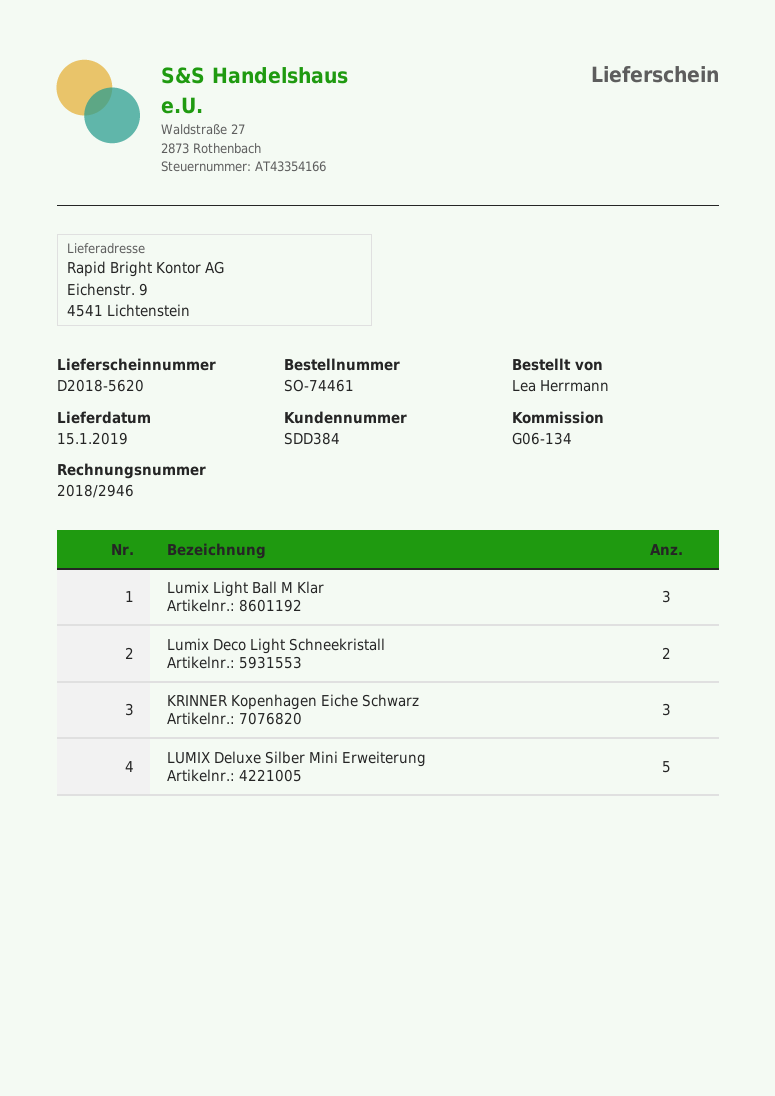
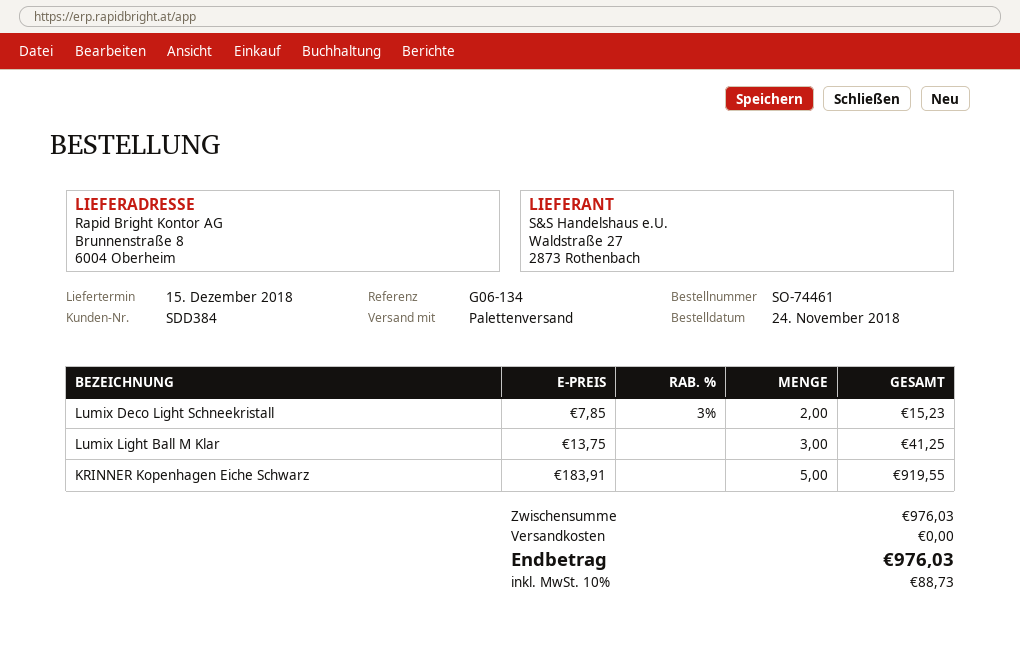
delivery date: 2019-01-15 -> 2018-12-15
ship to: Eichenstr. 9, 4541 Lichtenstein -> Brunnenstraße 8, 6004 Oberheim
KRINNER Kopenhagen Eiche Schwarz: 3 -> 5
LUMIX Deluxe Silber Mini Erweiterung: 5 -> none

